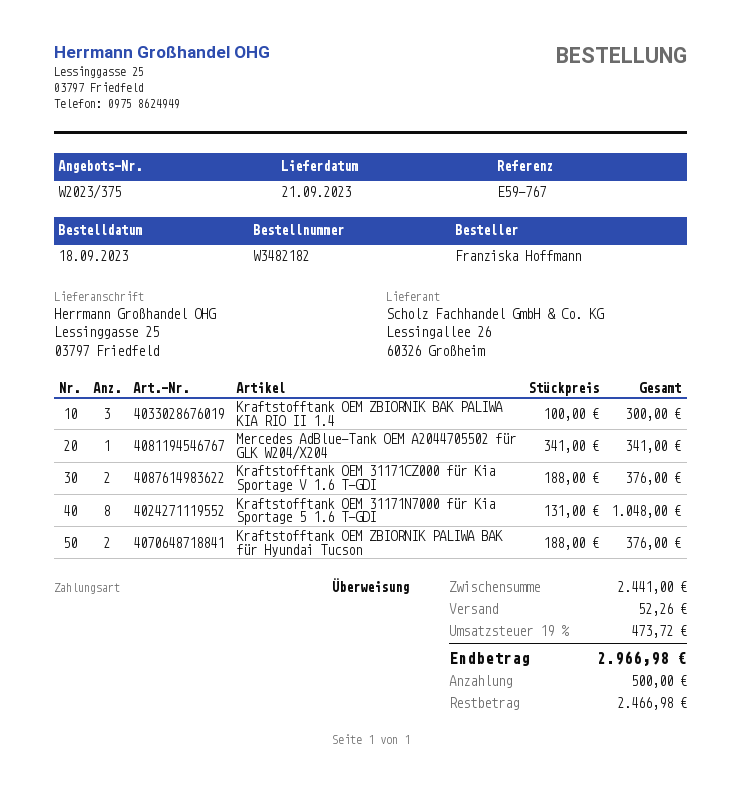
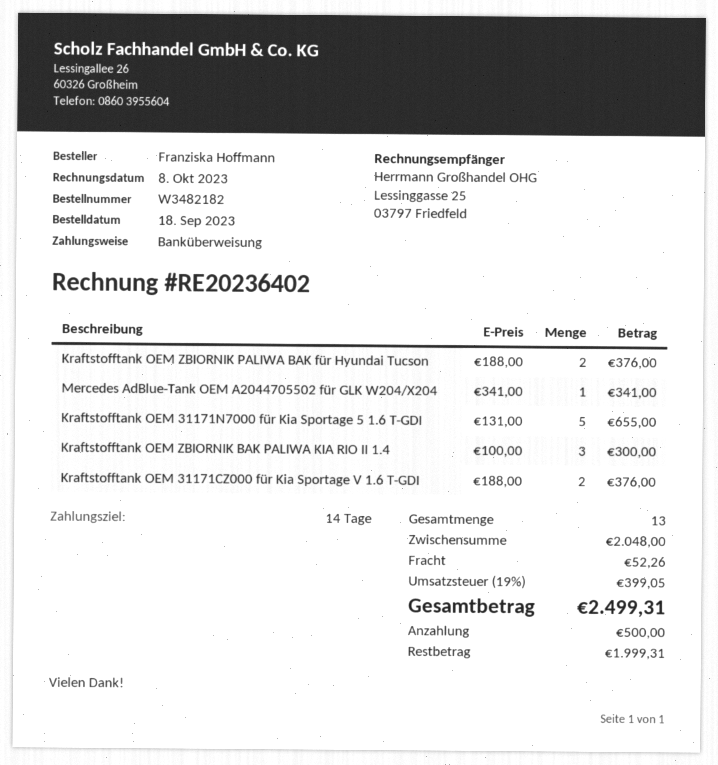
Kraftstofftank OEM 31171N7000 für Kia Sportage 5 1.6 T-GDI: 8 x 131.00 = 1048.00 -> 5 x 131.00 = 655.00
subtotal: 2441.00 -> 2048.00
tax: 19% = 473.72 -> 19% = 399.05
total: 2966.98 -> 2499.31
balance: 2466.98 -> 1999.31

